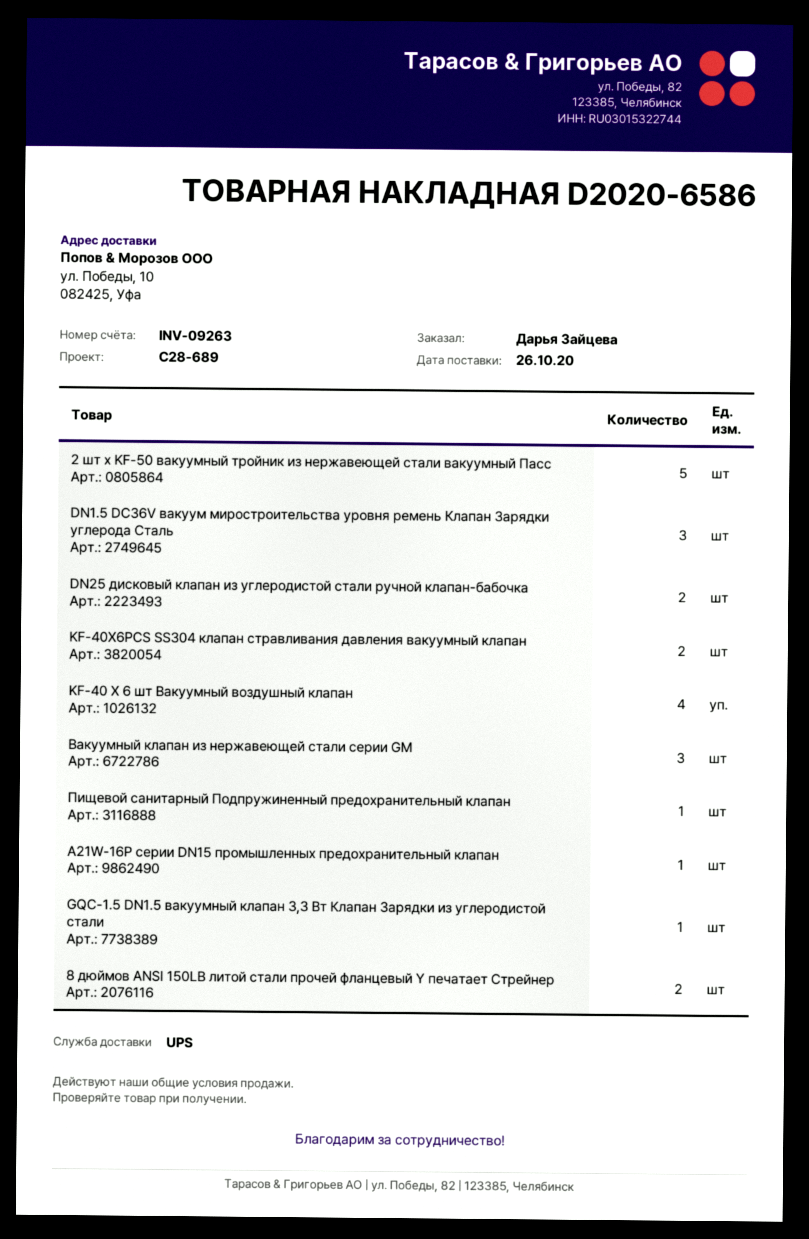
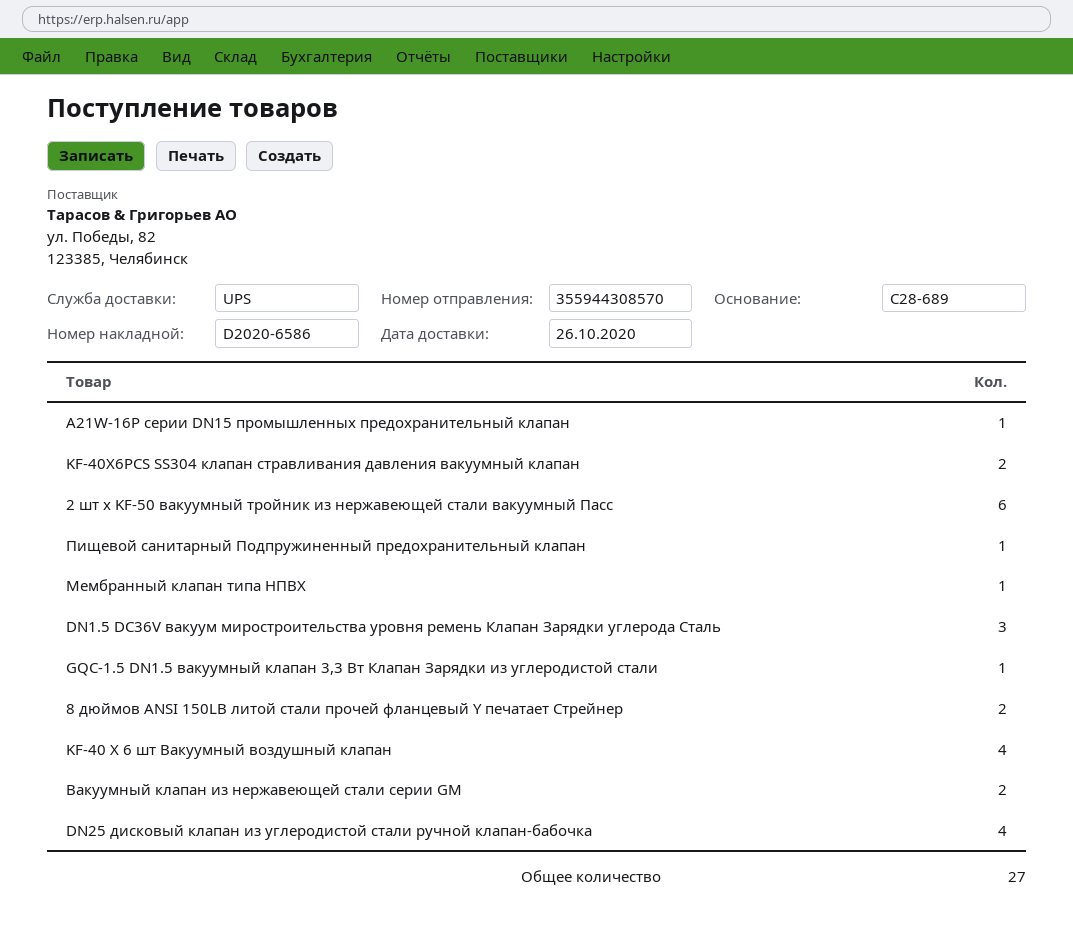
2 шт х KF-50 вакуумный тройник из нержавеющей стали вакуумный Пасс: 5 -> 6
DN25 дисковый клапан из углеродистой стали ручной клапан-бабочка: 2 -> 4
Вакуумный клапан из нержавеющей стали серии GM: 3 -> 2
Мембранный клапан типа НПВХ: none -> 1

